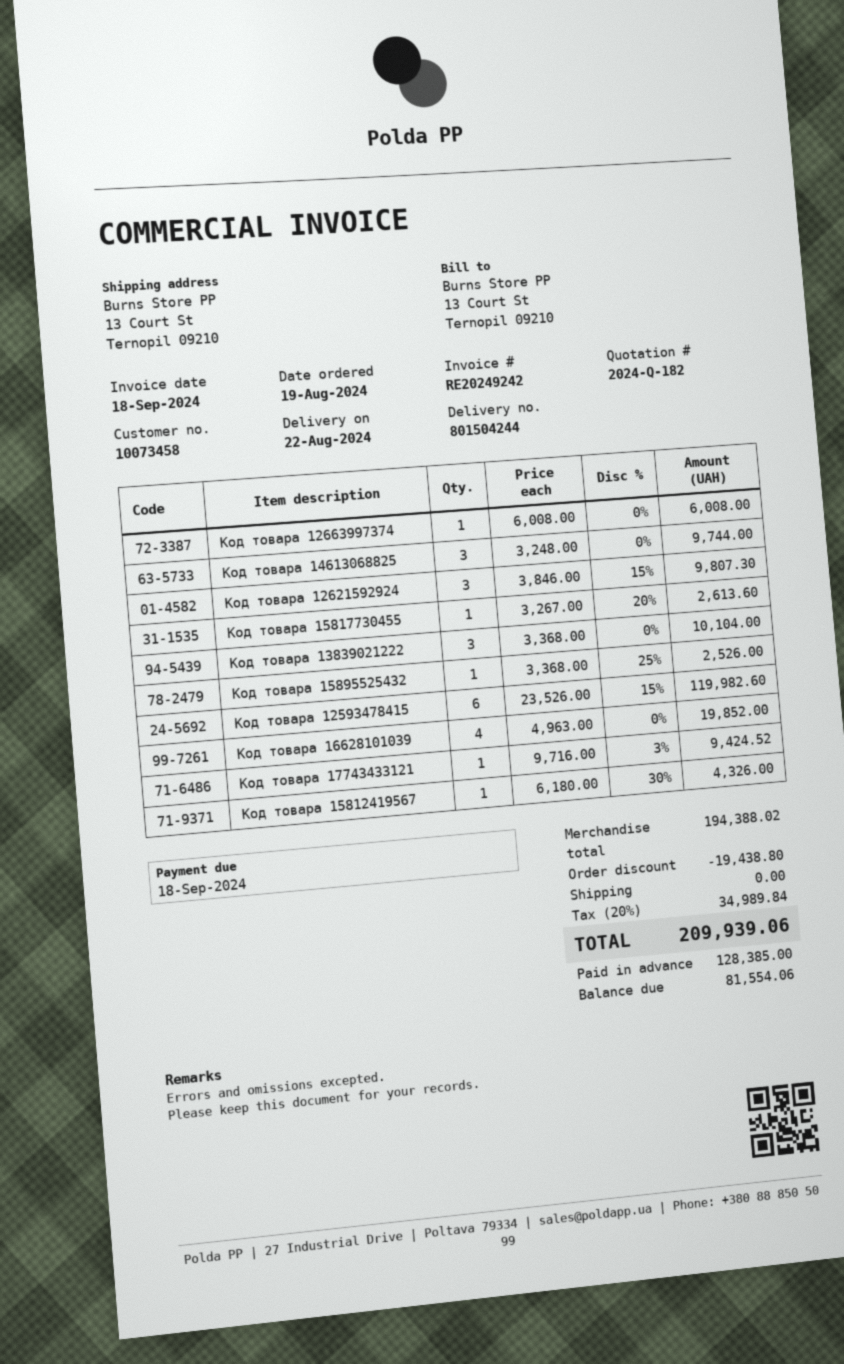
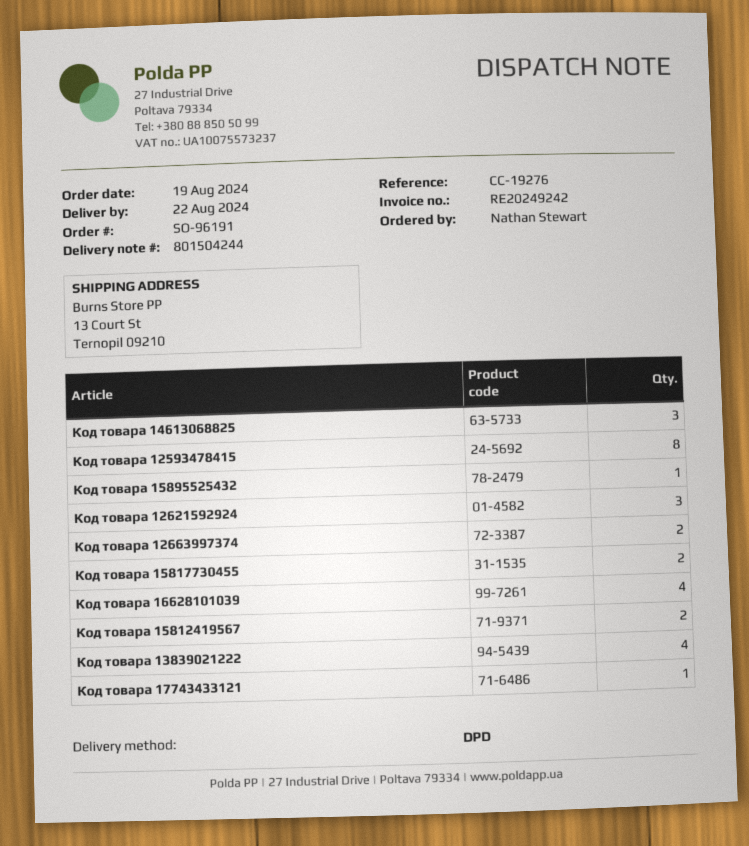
Код товара 12663997374: 1 -> 2
Код товара 15817730455: 1 -> 2
Код товара 13839021222: 3 -> 4
Код товара 12593478415: 6 -> 8
Код товара 15812419567: 1 -> 2

